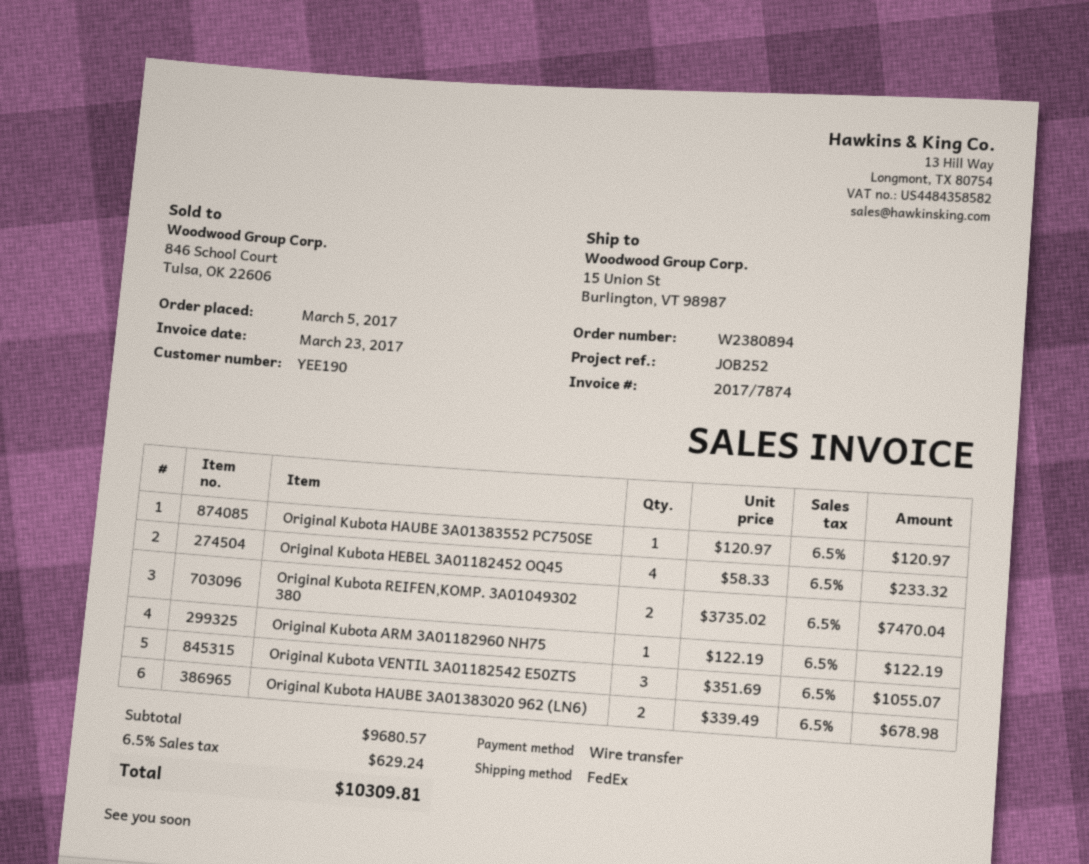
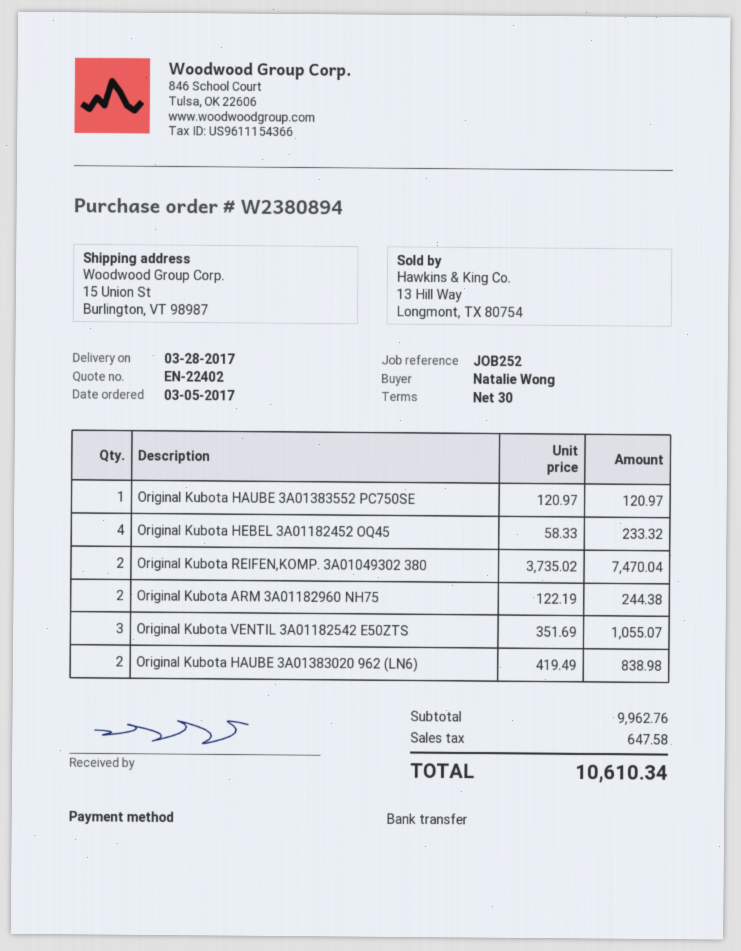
Original Kubota ARM 3A01182960 NH75: 1 x 122.19 = 122.19 -> 2 x 122.19 = 244.38
Original Kubota HAUBE 3A01383020 962 (LN6): 2 x 339.49 = 678.98 -> 2 x 419.49 = 838.98
subtotal: 9680.57 -> 9962.76
tax: 629.24 -> 647.58
total: 10309.81 -> 10610.34

